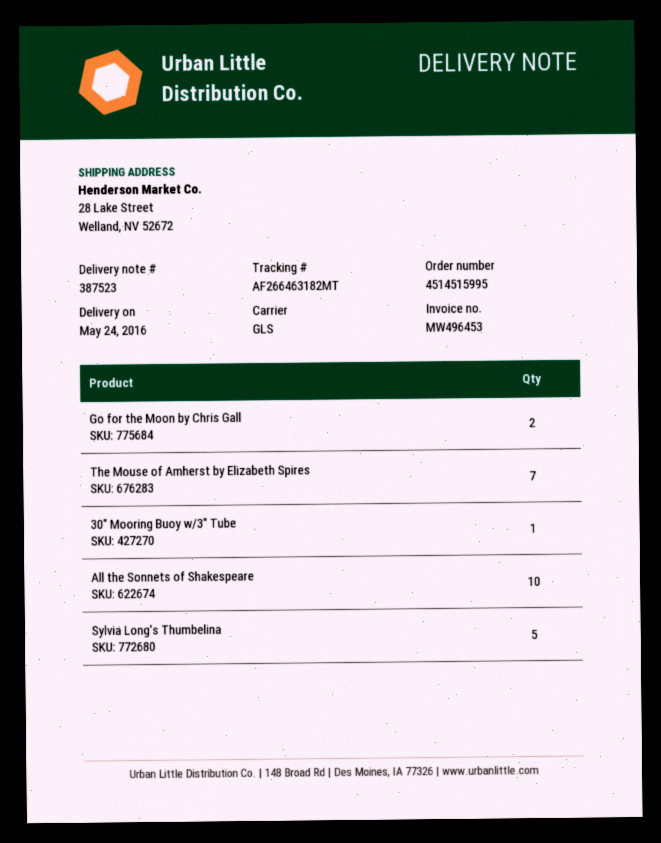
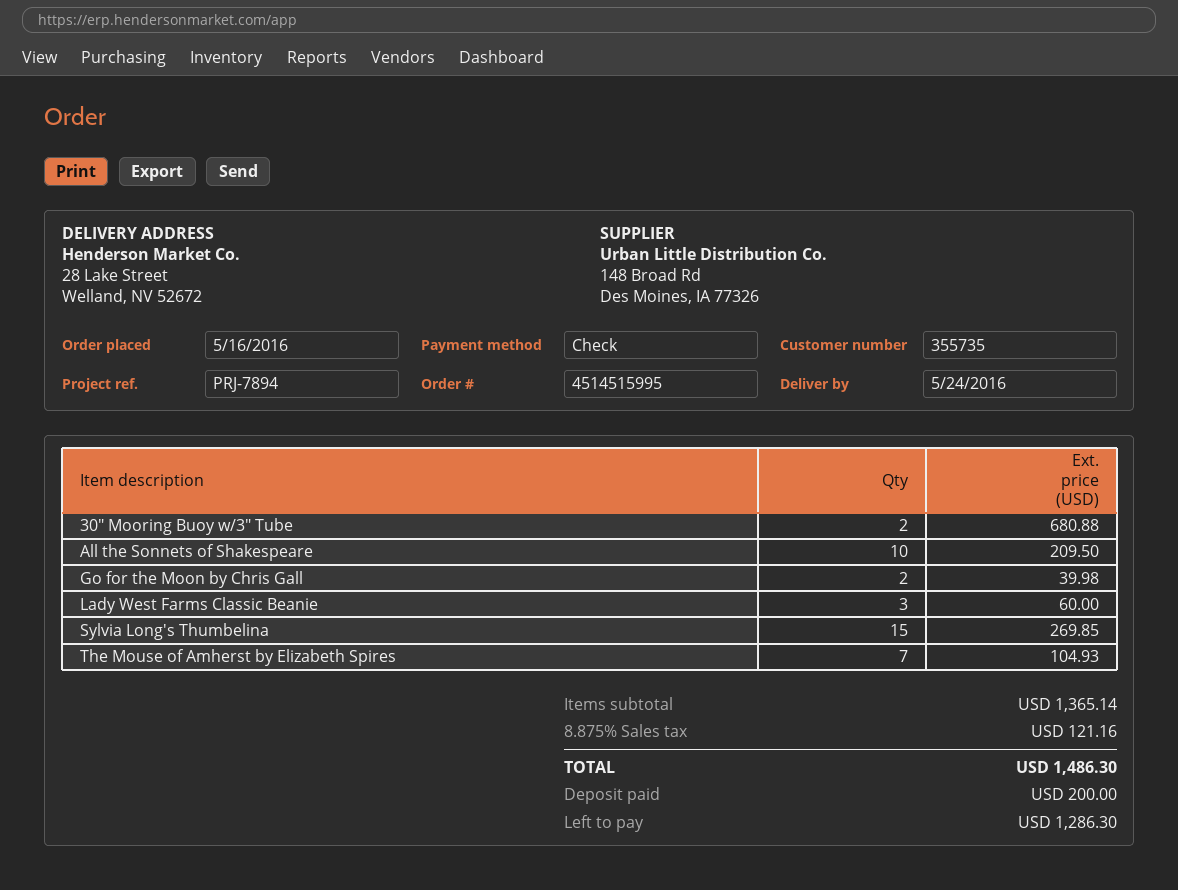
30" Mooring Buoy w/3" Tube: 1 -> 2
Sylvia Long's Thumbelina: 5 -> 15
Lady West Farms Classic Beanie: none -> 3

